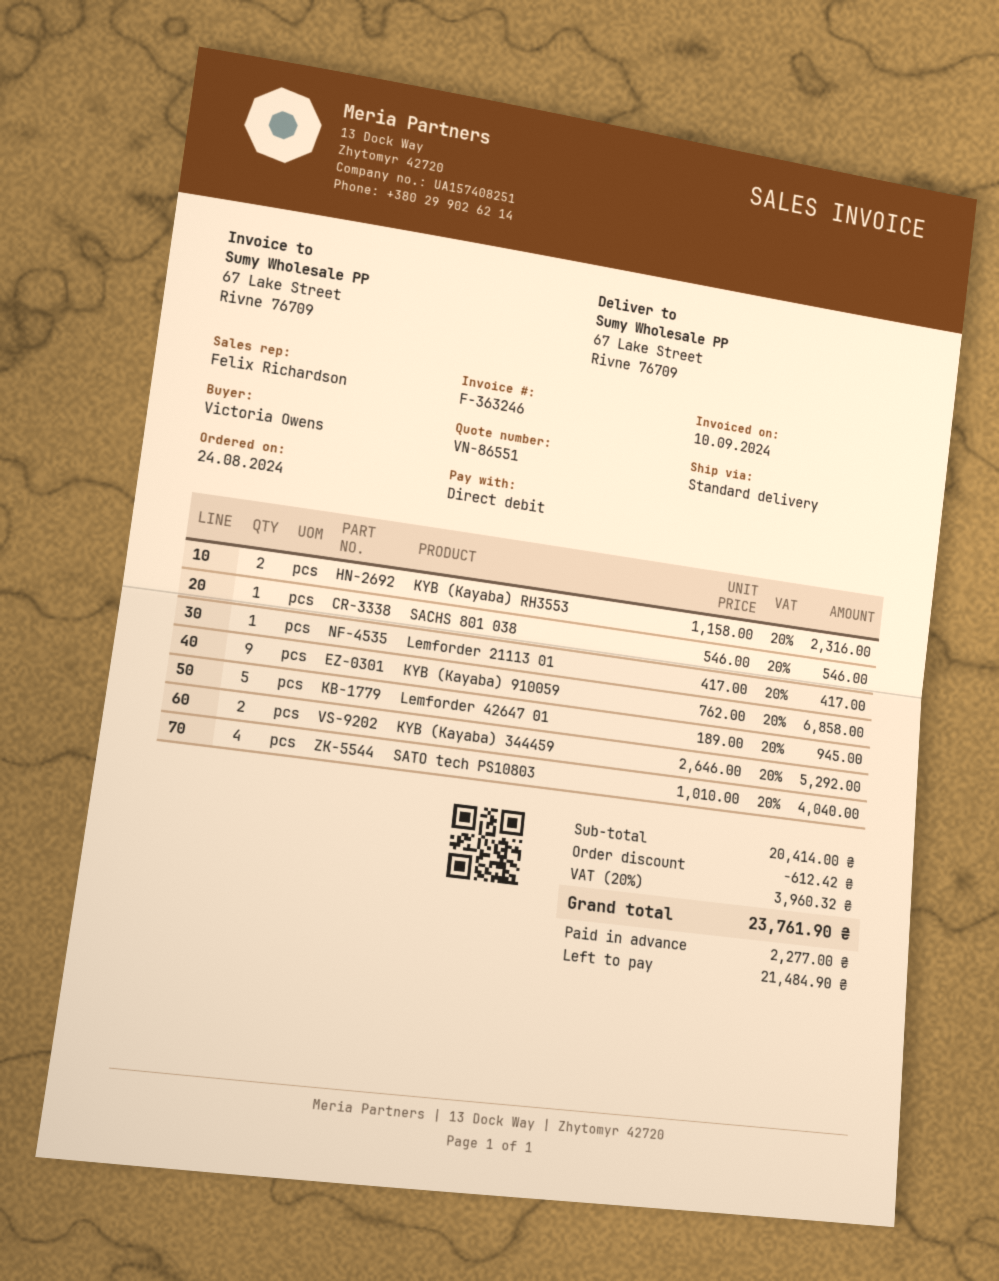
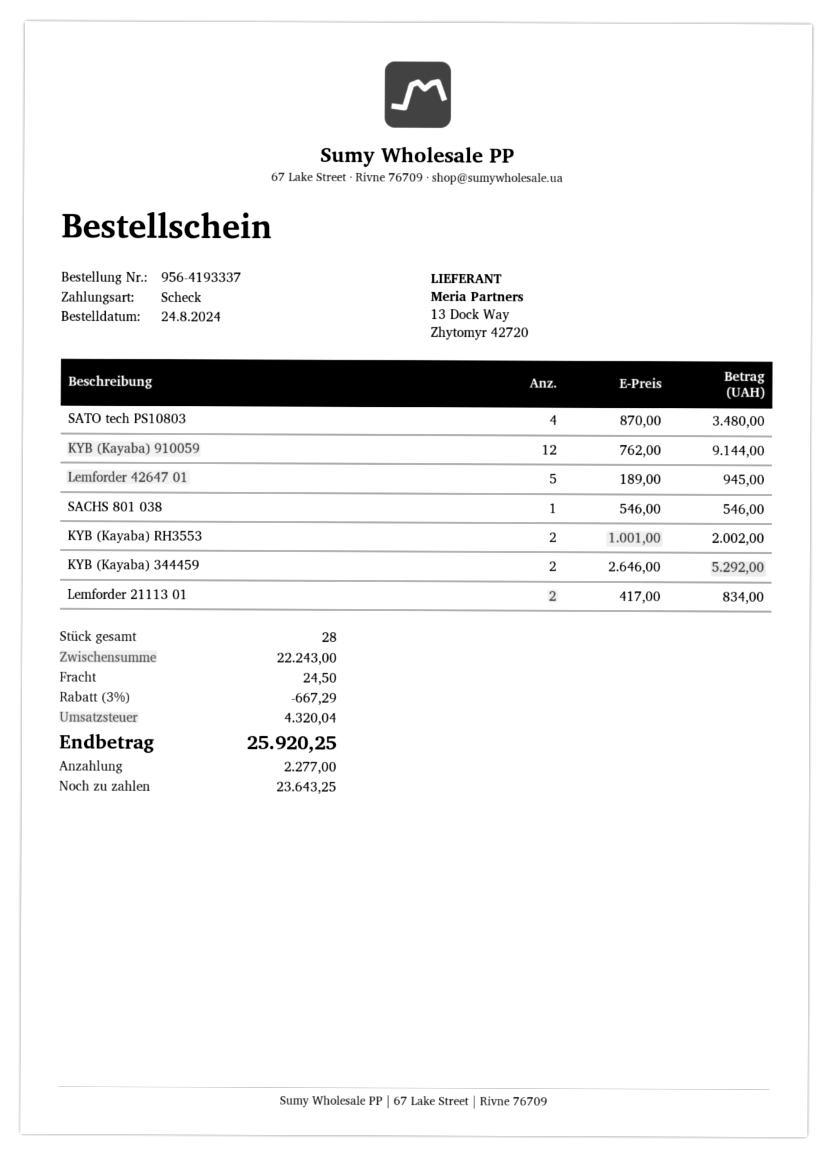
payment method: direct debit -> cheque
KYB (Kayaba) RH3553: 2 x 1158.00 = 2316.00 -> 2 x 1001.00 = 2002.00
Lemforder 21113 01: 1 x 417.00 = 417.00 -> 2 x 417.00 = 834.00
KYB (Kayaba) 910059: 9 x 762.00 = 6858.00 -> 12 x 762.00 = 9144.00
SATO tech PS10803: 4 x 1010.00 = 4040.00 -> 4 x 870.00 = 3480.00
subtotal: 20414.00 -> 22243.00
discount: 612.42 -> 667.29
shipping: none -> 24.50
tax: 3960.32 -> 4320.04
total: 23761.90 -> 25920.25
balance: 21484.90 -> 23643.25

